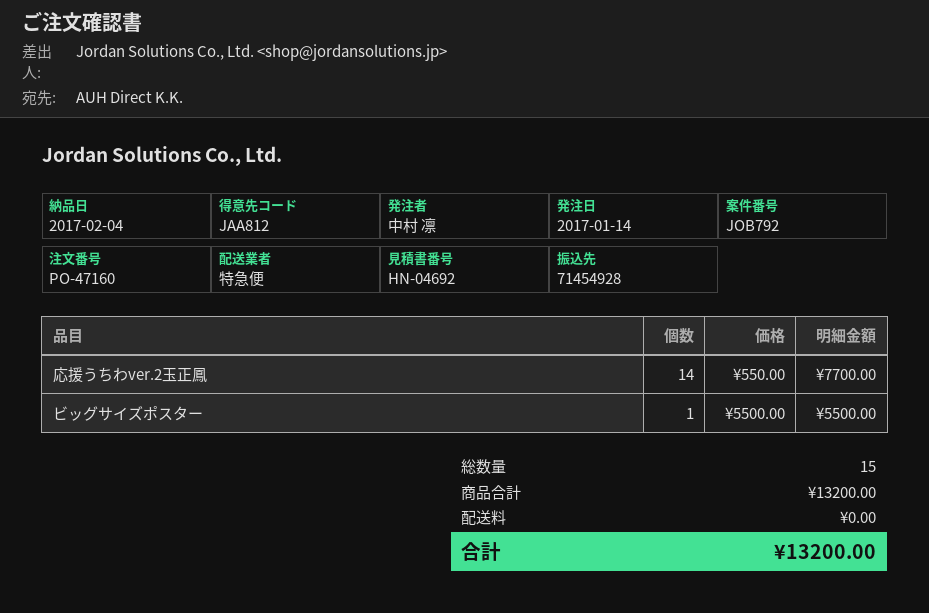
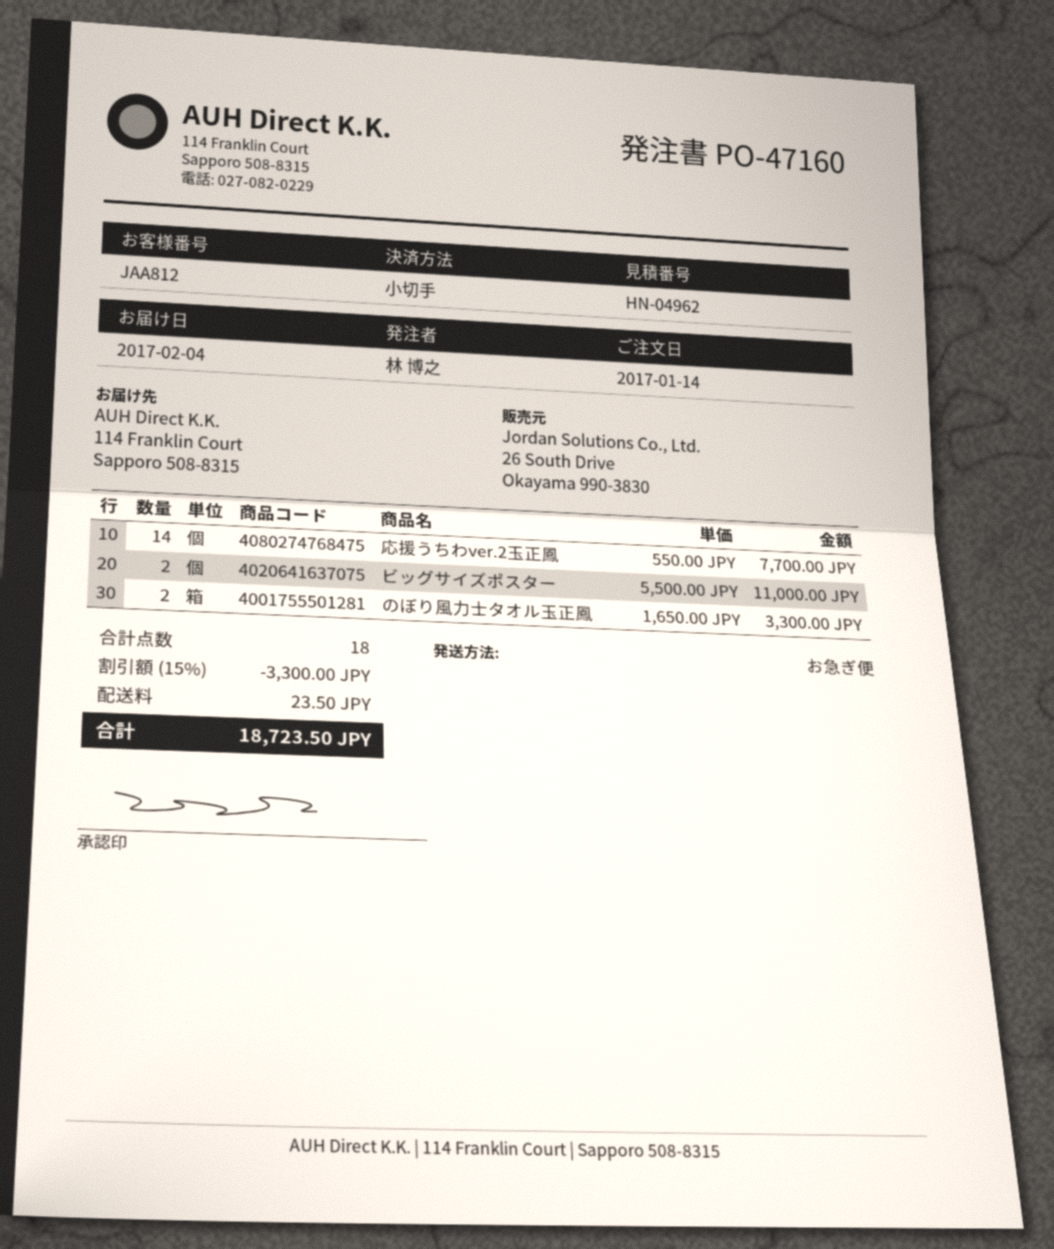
quote number: HN-04692 -> HN-04962
ordered by: 中村 凛 -> 林 博之
ビッグサイズポスター: 1 x 5500.00 = 5500.00 -> 2 x 5500.00 = 11000.00
のぼり風力士タオル玉正鳳: none -> 2 x 1650.00 = 3300.00
total quantity: 15 -> 18
discount: none -> 15% = 3300.00
shipping: 0.00 -> 23.50
total: 13200.00 -> 18723.50

